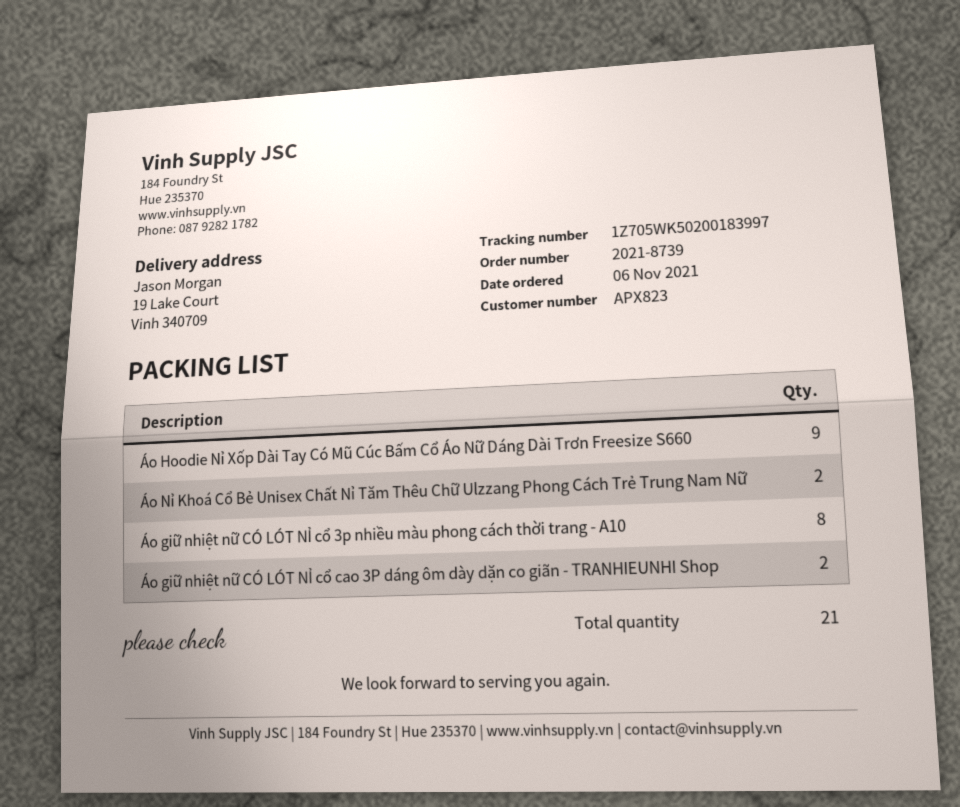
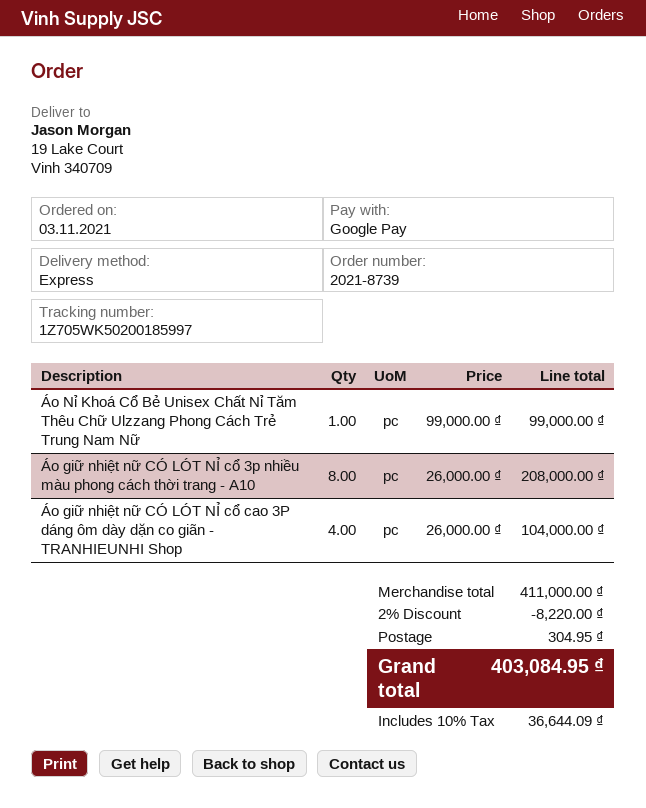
order date: 2021-11-06 -> 2021-11-03
tracking number: 1Z705WK50200183997 -> 1Z705WK50200185997
Áo Hoodie Nỉ Xốp Dài Tay Có Mũ Cúc Bấm Cổ Áo Nữ Dáng Dài Trơn Freesize S660: 9 -> none
Áo Nỉ Khoá Cổ Bẻ Unisex Chất Nỉ Tăm Thêu Chữ Ulzzang Phong Cách Trẻ Trung Nam Nữ: 2 -> 1
Áo giữ nhiệt nữ CÓ LÓT NỈ cổ cao 3P dáng ôm dày dặn co giãn - TRANHIEUNHI Shop: 2 -> 4

